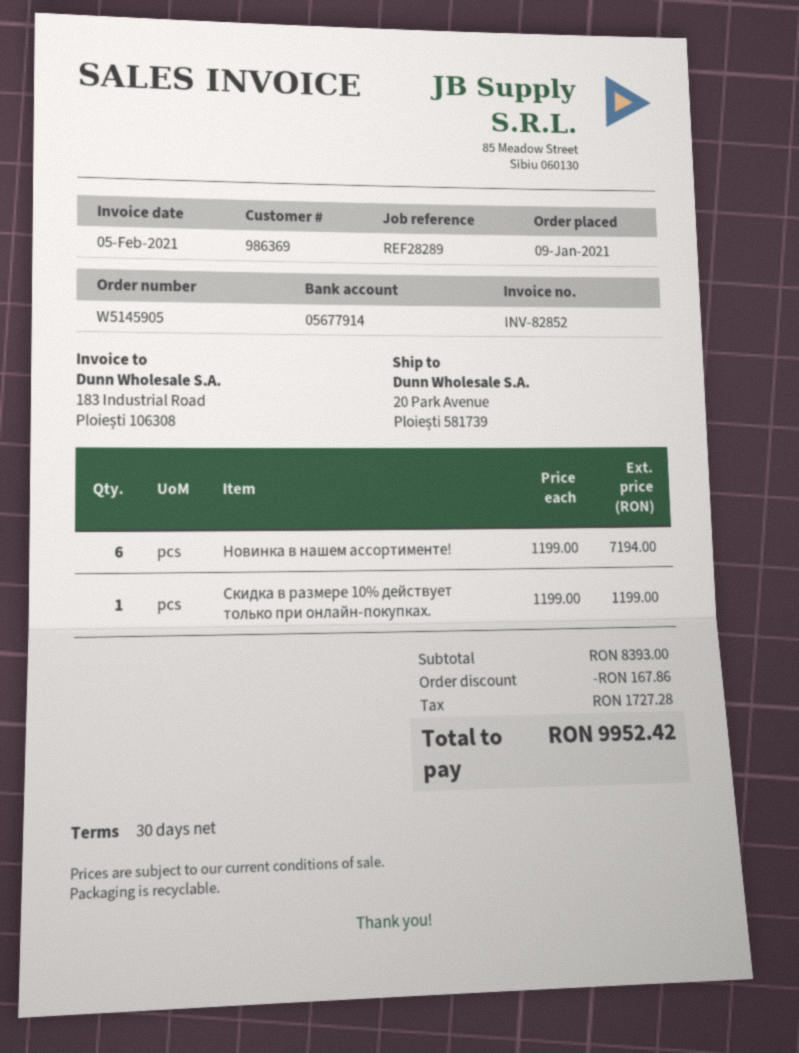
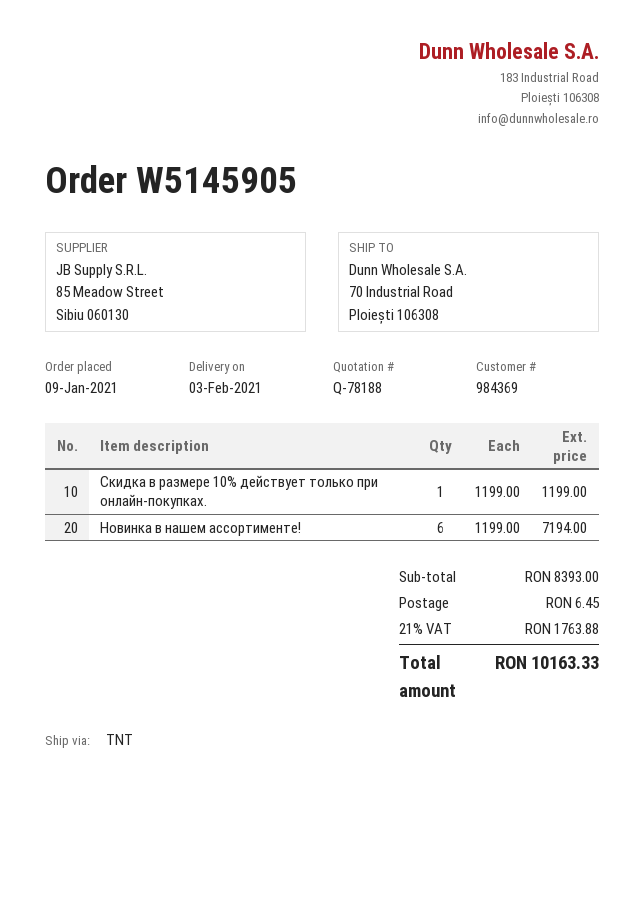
customer number: 986369 -> 984369
ship to: 20 Park Avenue, Ploiești 581739 -> 70 Industrial Road, Ploiești 106308
discount: 167.86 -> none
shipping: none -> 6.45
tax: 1727.28 -> 1763.88
total: 9952.42 -> 10163.33

